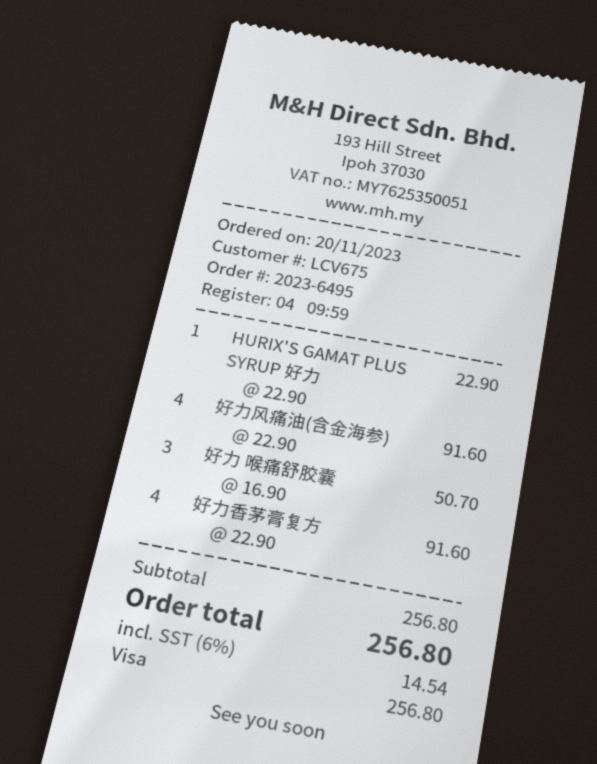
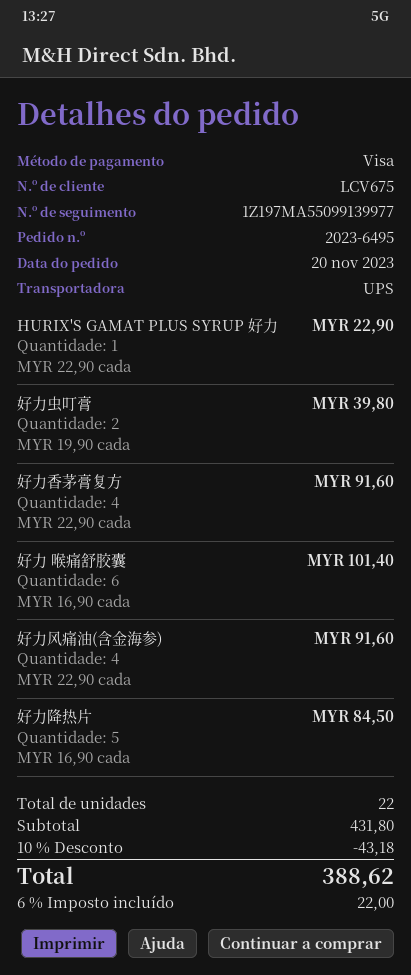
好力 喉痛舒胶囊: 3 x 16.90 = 50.70 -> 6 x 16.90 = 101.40
好力虫叮膏: none -> 2 x 19.90 = 39.80
好力降热片: none -> 5 x 16.90 = 84.50
subtotal: 256.80 -> 431.80
discount: none -> 10% = 43.18
tax: 6% = 14.54 -> 6% = 22.00
total: 256.80 -> 388.62

